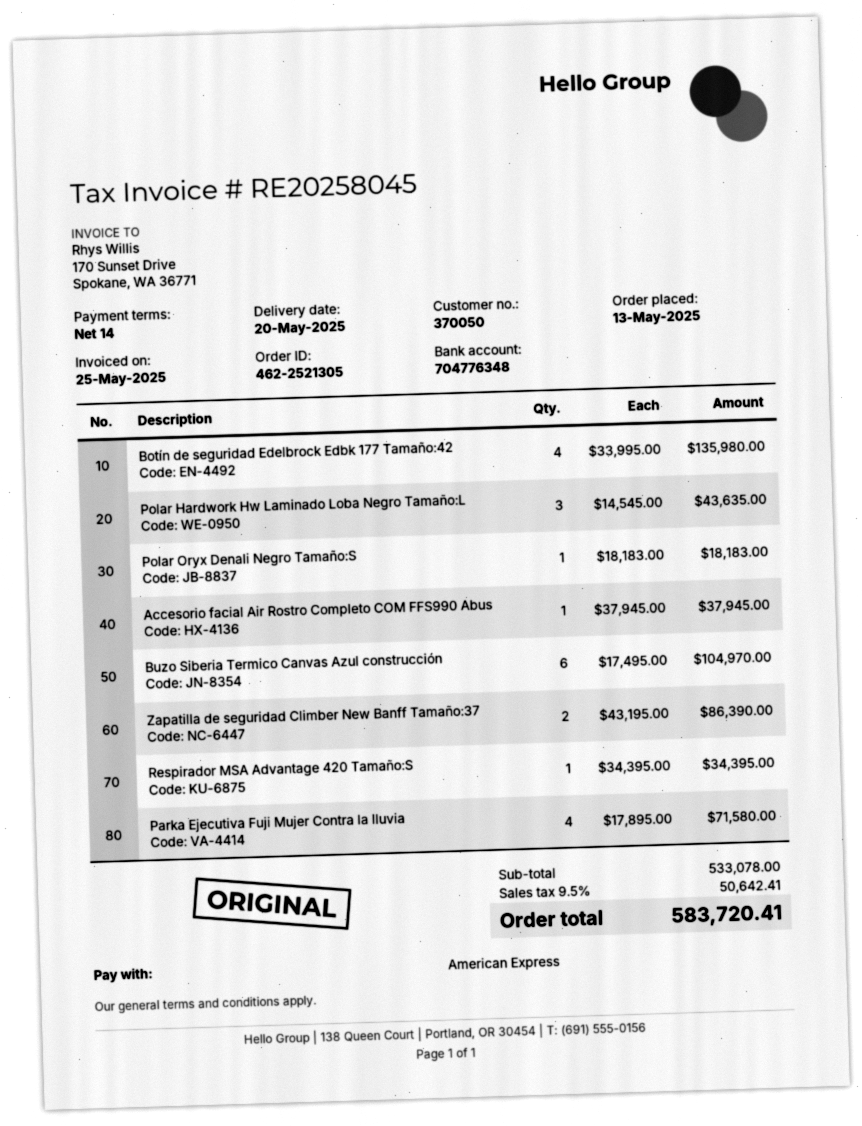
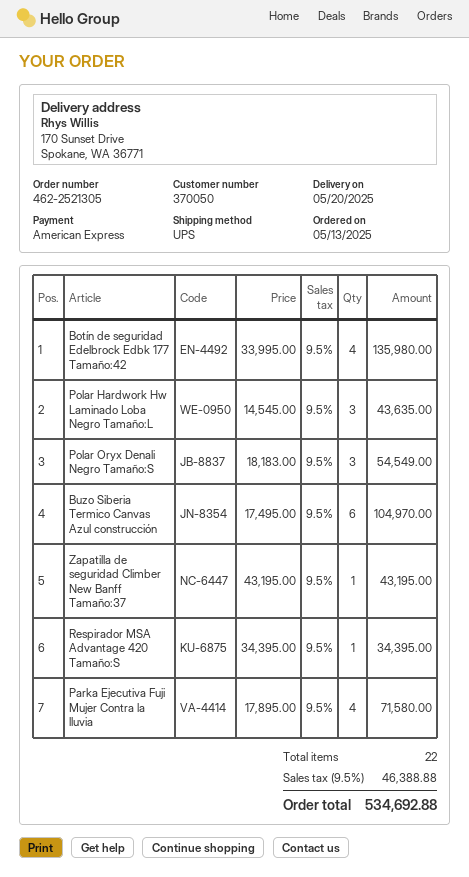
Polar Oryx Denali Negro Tamaño:S: 1 x 18183.00 = 18183.00 -> 3 x 18183.00 = 54549.00
Accesorio facial Air Rostro Completo COM FFS990 Abus: 1 x 37945.00 = 37945.00 -> none
Zapatilla de seguridad Climber New Banff Tamaño:37: 2 x 43195.00 = 86390.00 -> 1 x 43195.00 = 43195.00
tax: 9.5% = 50642.41 -> 9.5% = 46388.88
total: 583720.41 -> 534692.88

